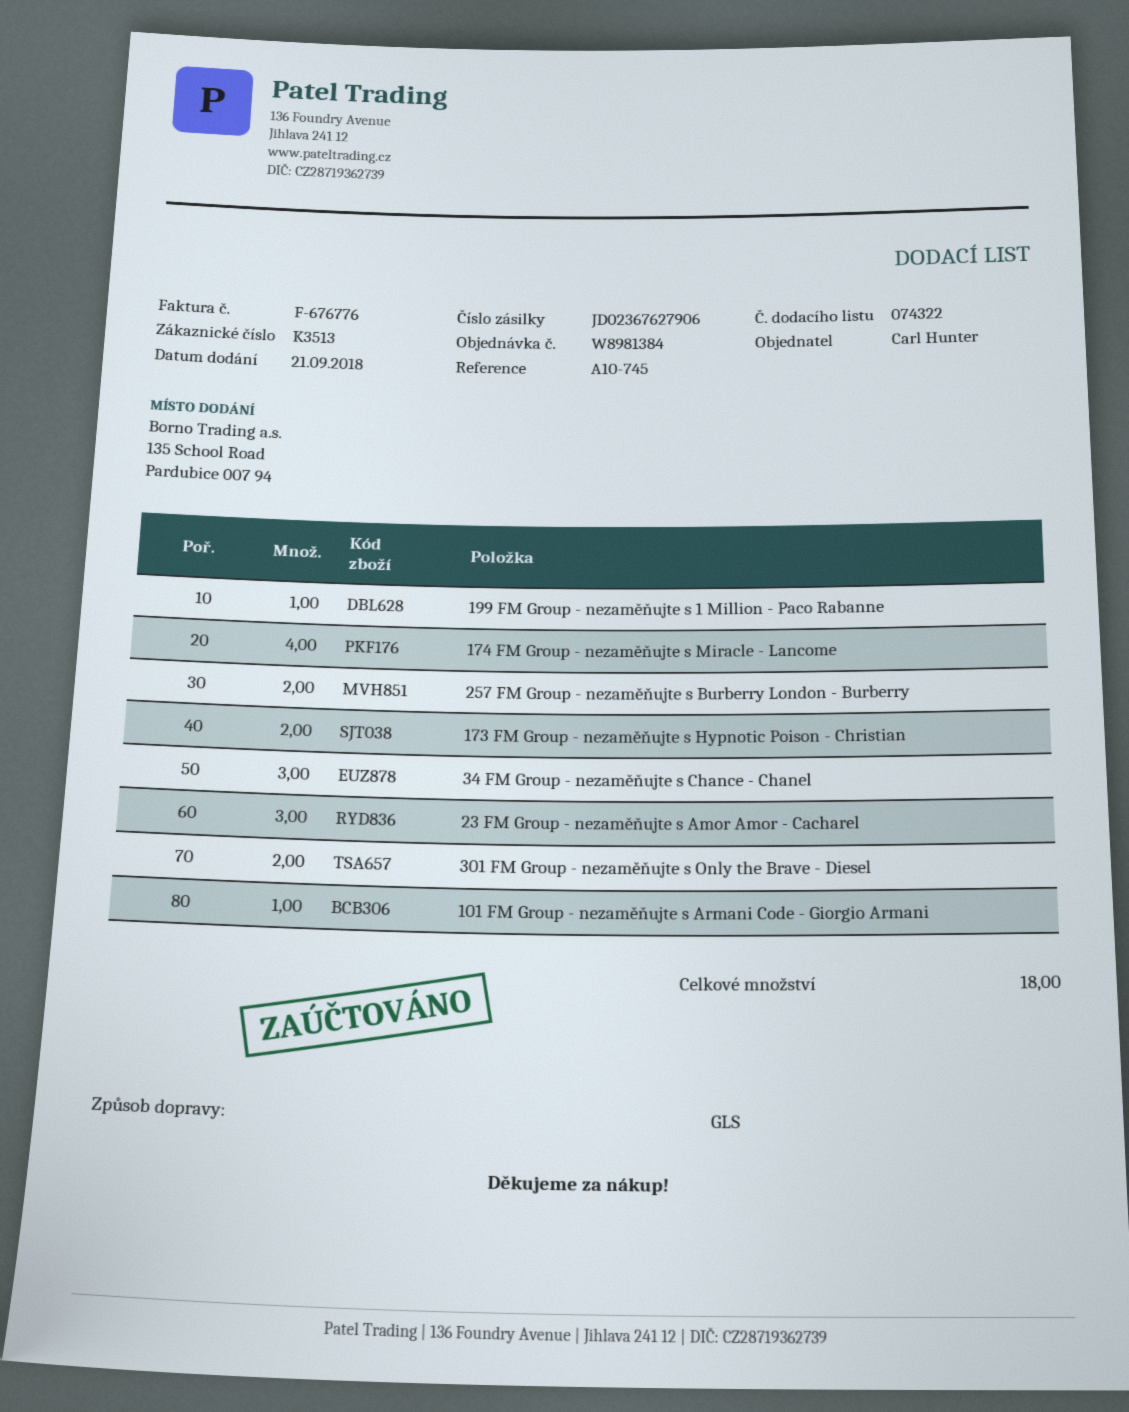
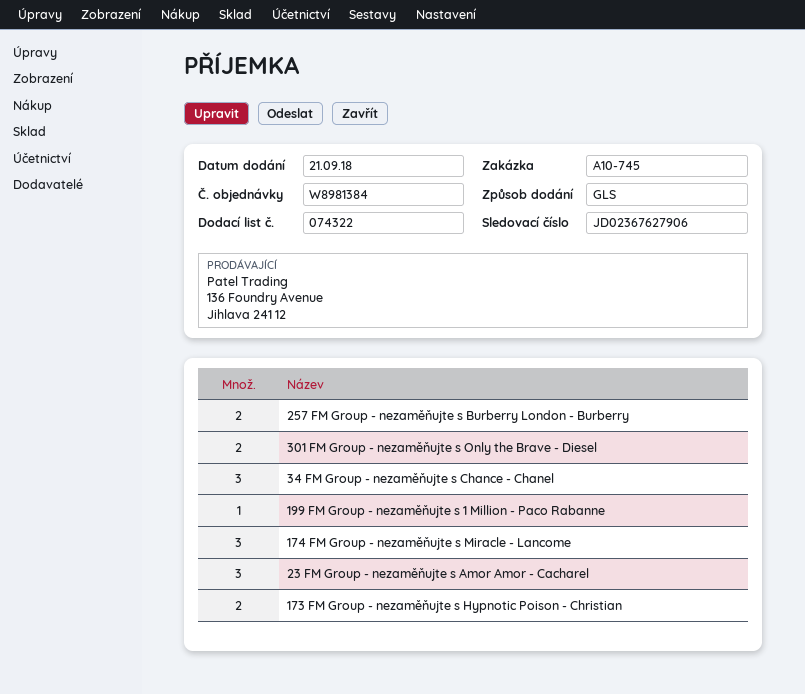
174 FM Group - nezaměňujte s Miracle - Lancome: 4 -> 3
101 FM Group - nezaměňujte s Armani Code - Giorgio Armani: 1 -> none

